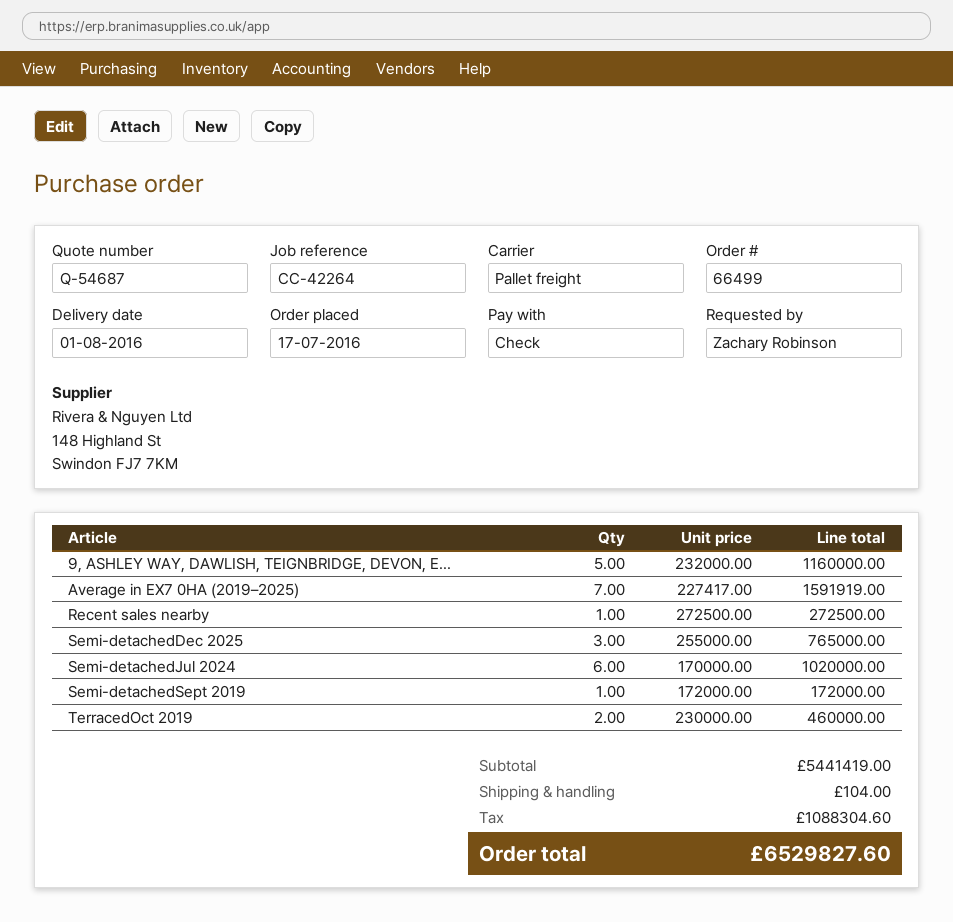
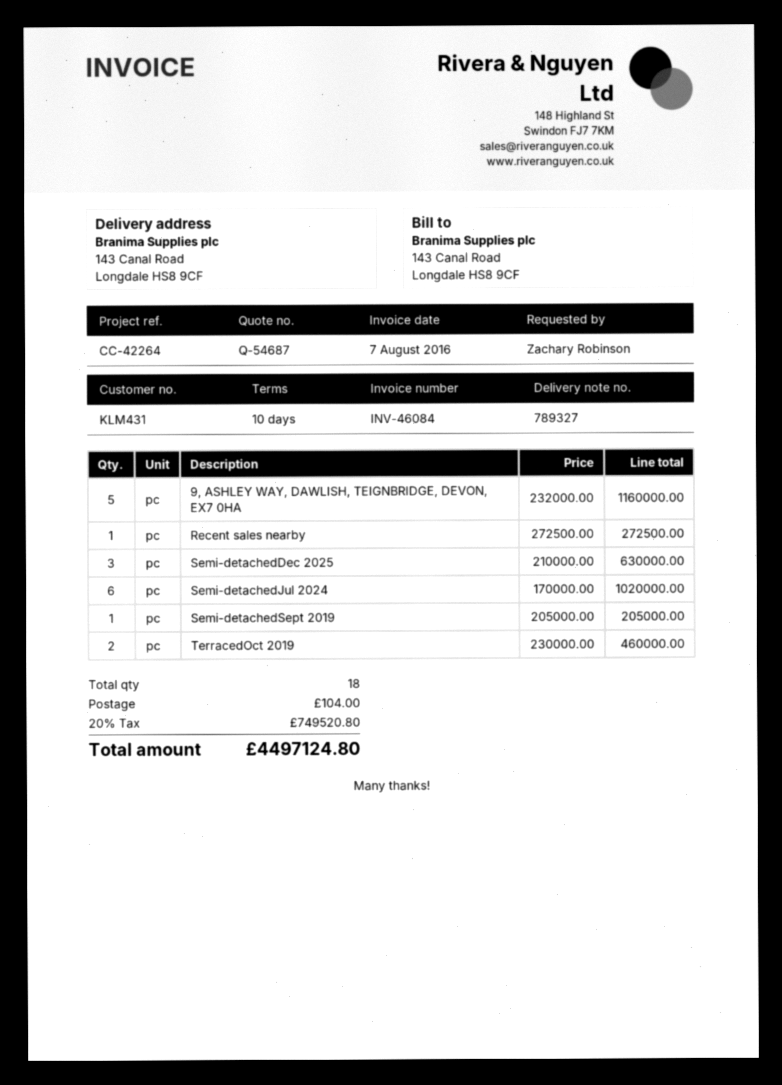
Average in EX7 0HA (2019–2025): 7 x 227417.00 = 1591919.00 -> none
Semi-detachedDec 2025: 3 x 255000.00 = 765000.00 -> 3 x 210000.00 = 630000.00
Semi-detachedSept 2019: 1 x 172000.00 = 172000.00 -> 1 x 205000.00 = 205000.00
tax: 1088304.60 -> 749520.80
total: 6529827.60 -> 4497124.80

